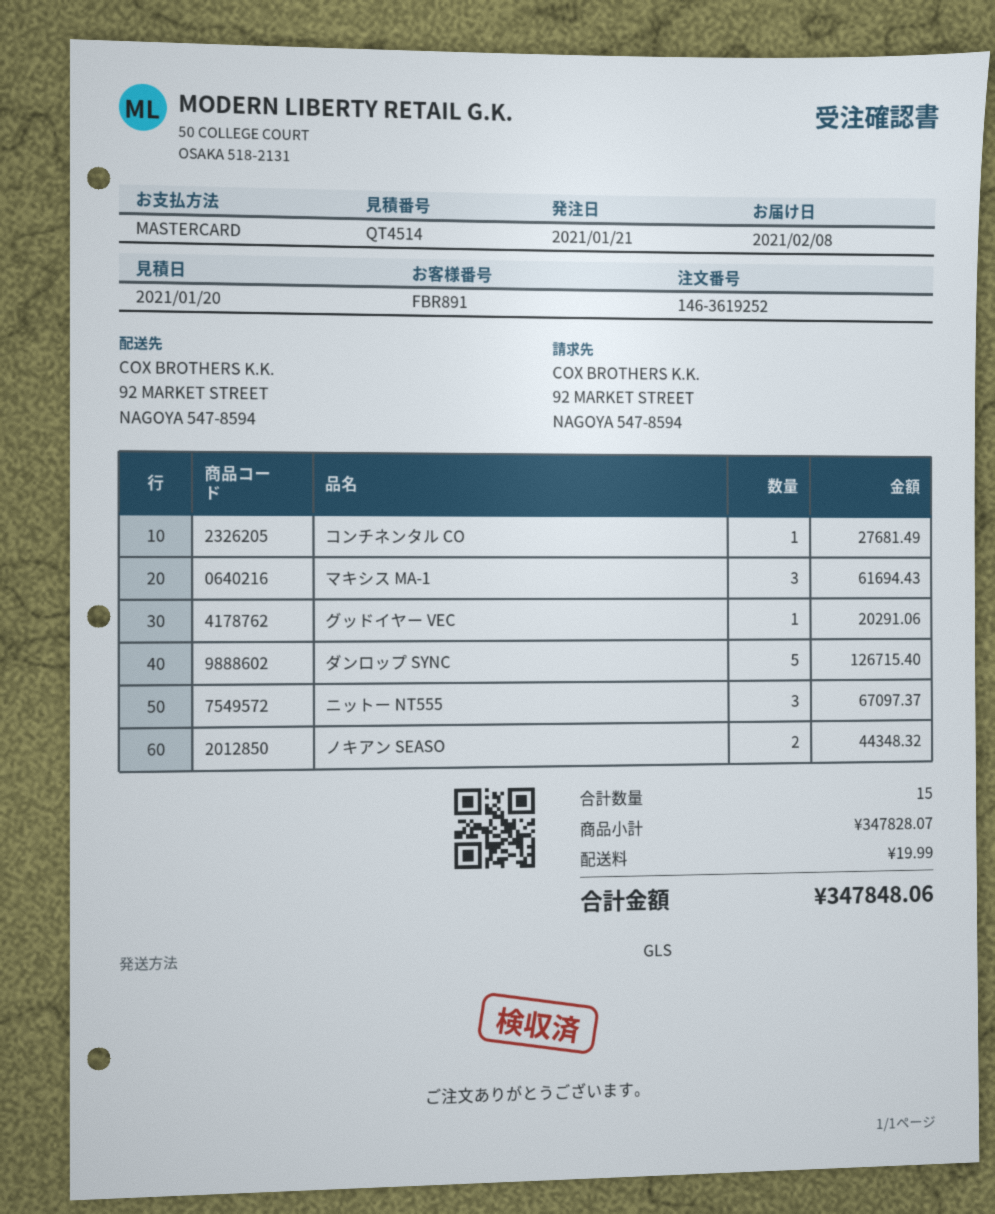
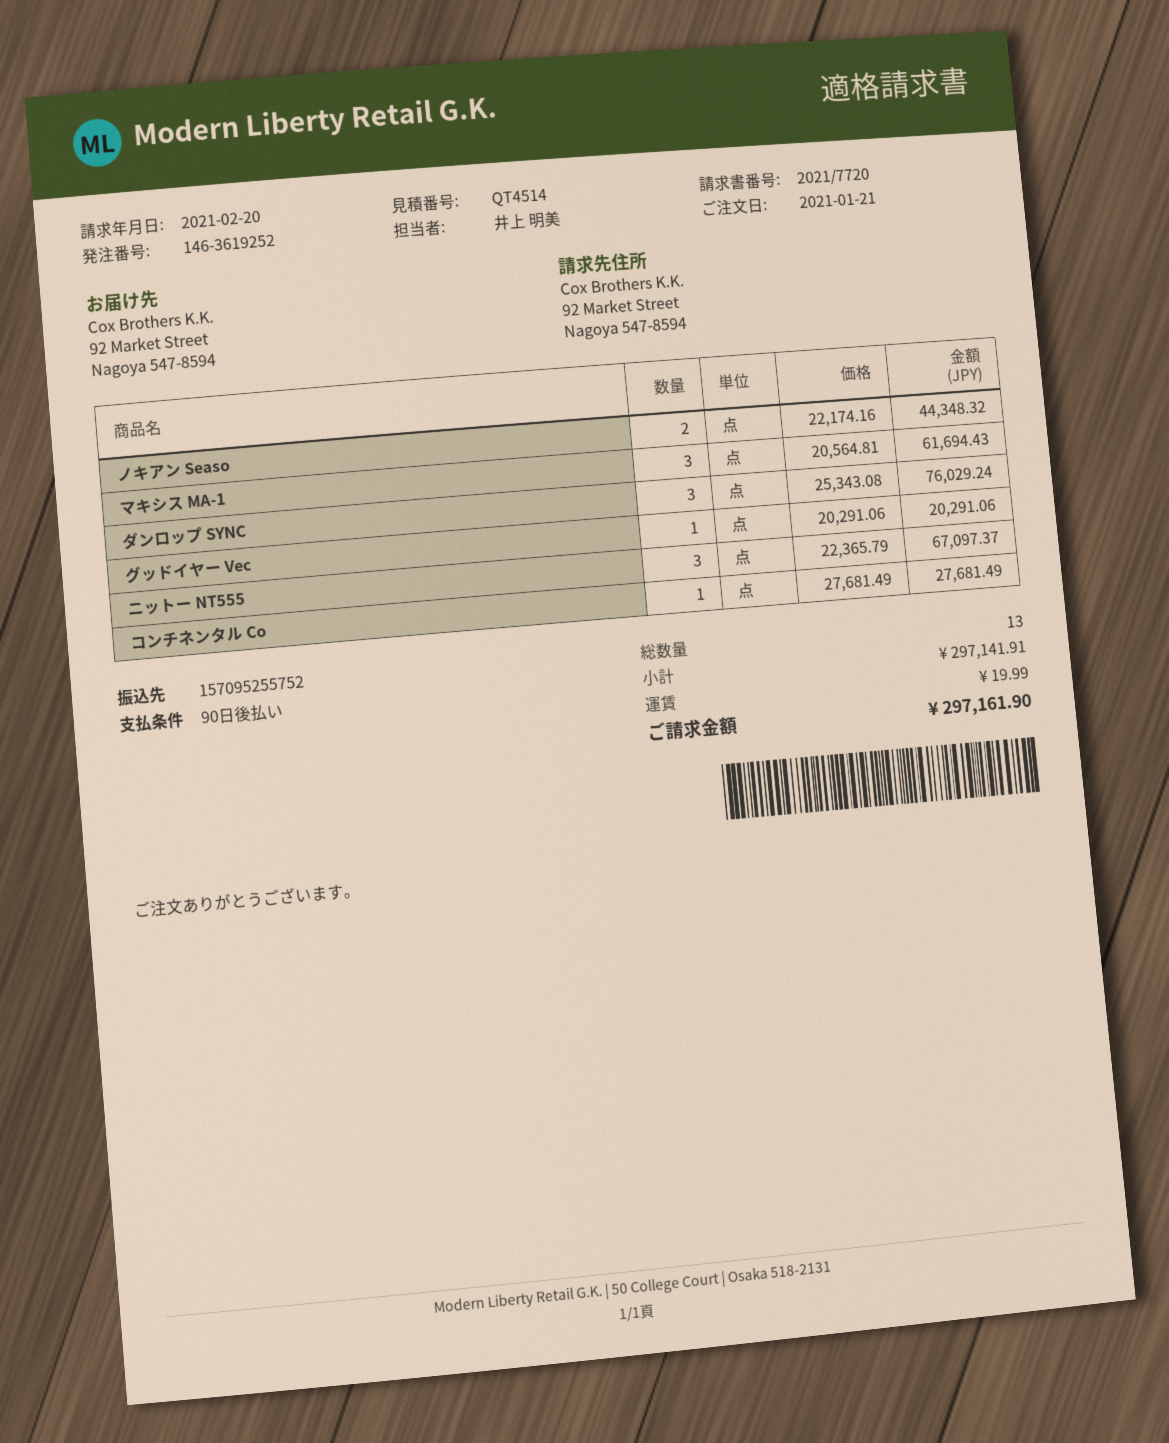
ダンロップ SYNC: 5 for 126715.40 -> 3 for 76029.24
total quantity: 15 -> 13
subtotal: 347828.07 -> 297141.91
total: 347848.06 -> 297161.90

